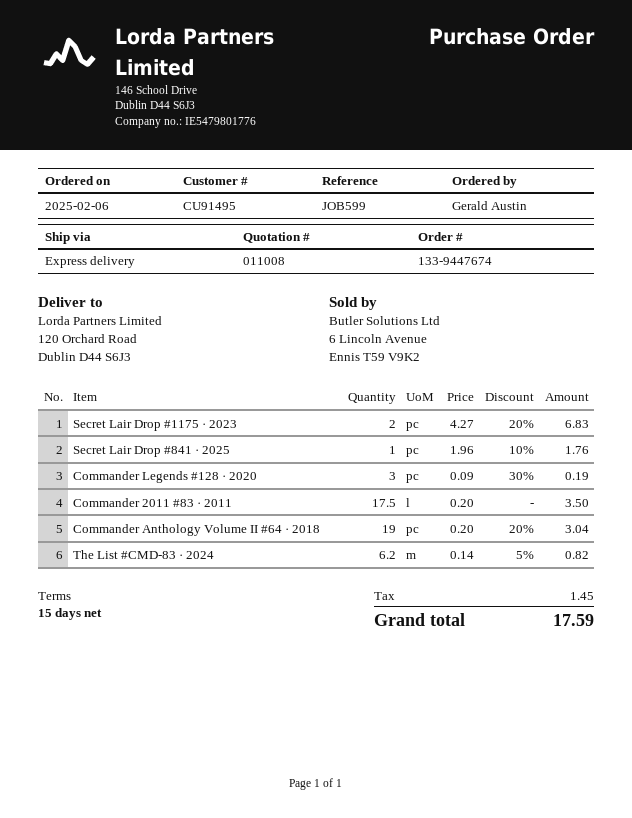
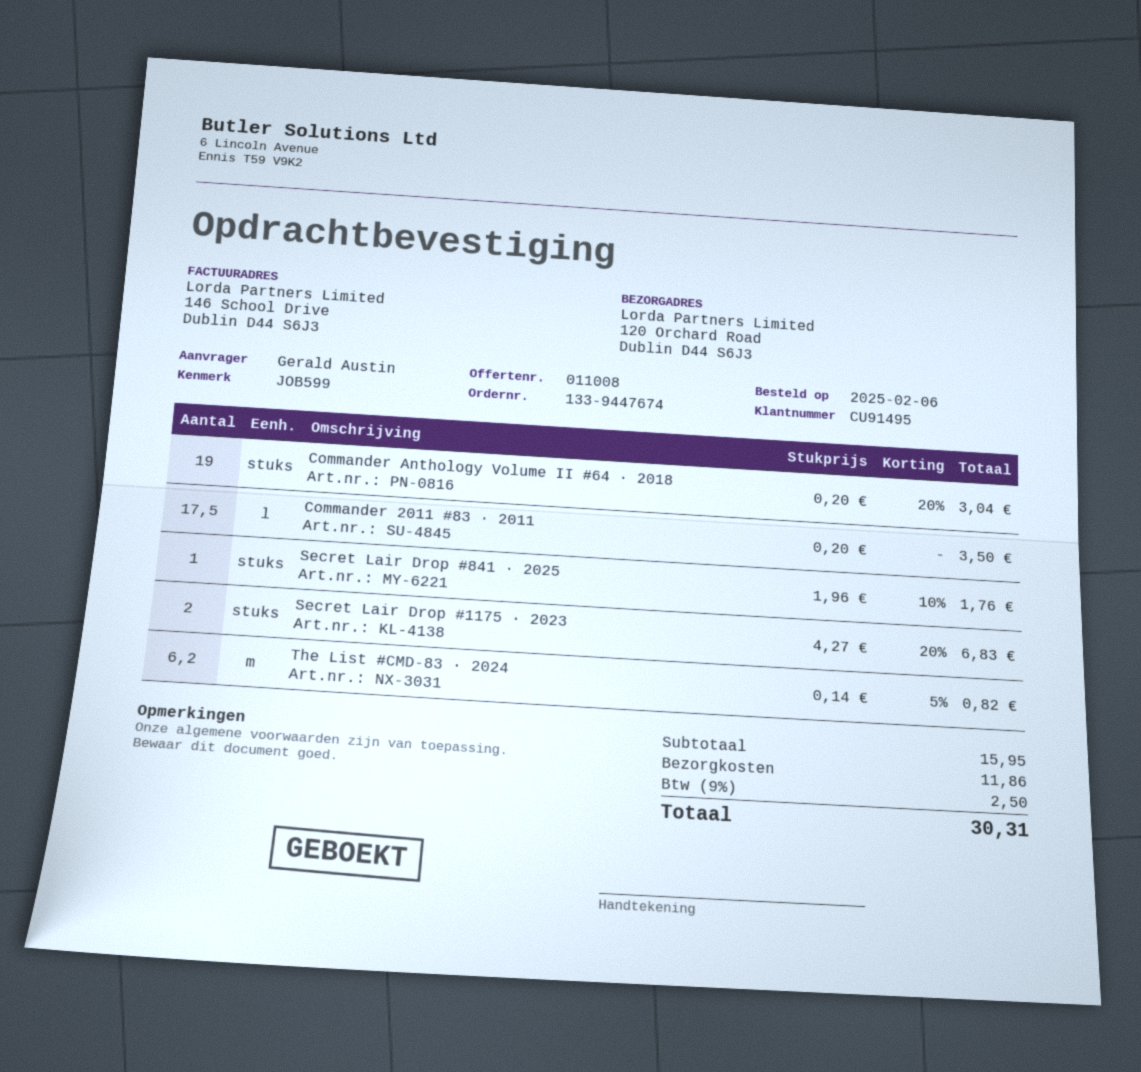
Commander Legends #128 · 2020: 3 x 0.09 - 30% = 0.19 -> none
shipping: none -> 11.86
tax: 1.45 -> 2.50
total: 17.59 -> 30.31

